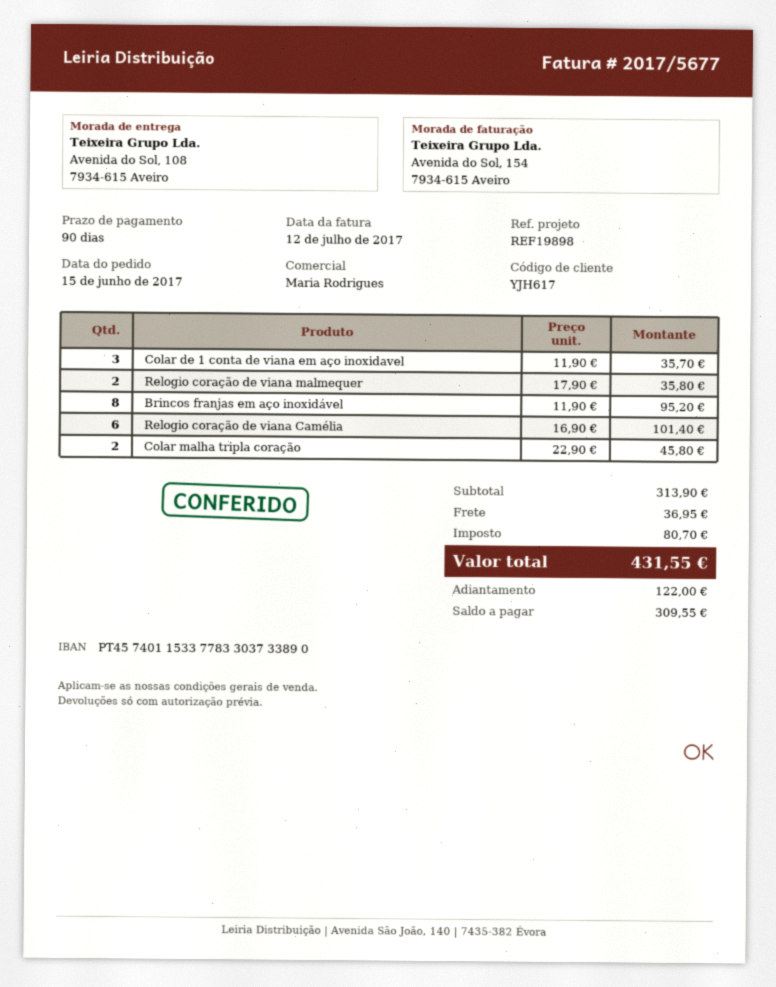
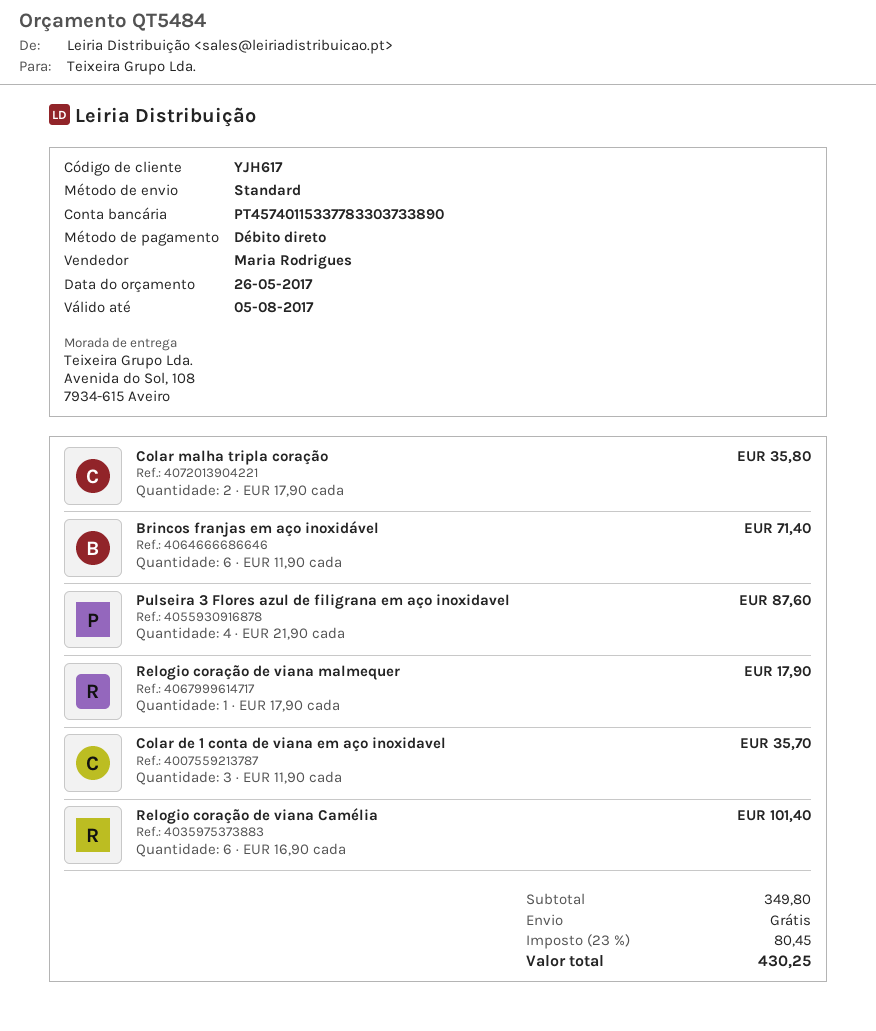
Relogio coração de viana malmequer: 2 x 17.90 = 35.80 -> 1 x 17.90 = 17.90
Brincos franjas em aço inoxidável: 8 x 11.90 = 95.20 -> 6 x 11.90 = 71.40
Colar malha tripla coração: 2 x 22.90 = 45.80 -> 2 x 17.90 = 35.80
Pulseira 3 Flores azul de filigrana em aço inoxidavel: none -> 4 x 21.90 = 87.60
subtotal: 313.90 -> 349.80
shipping: 36.95 -> 0.00
tax: 80.70 -> 80.45
total: 431.55 -> 430.25

